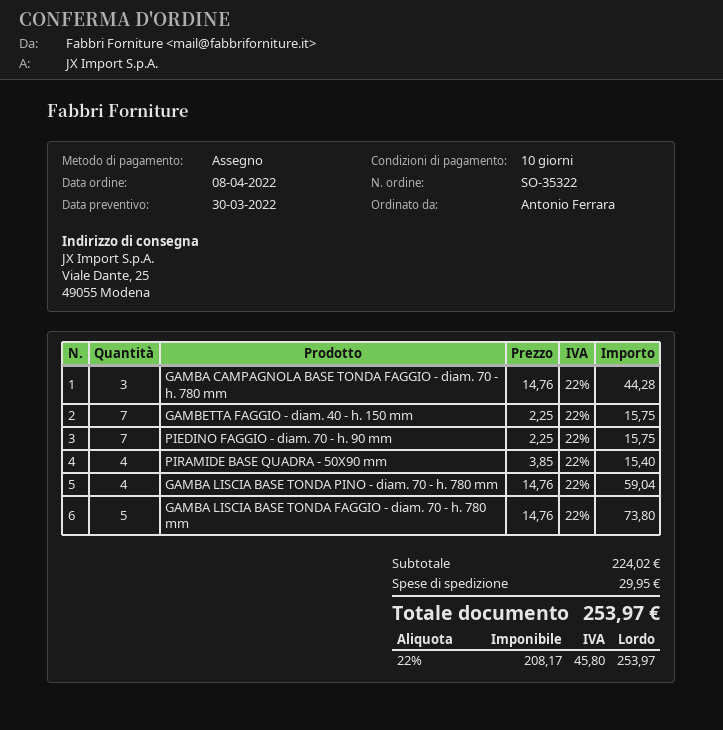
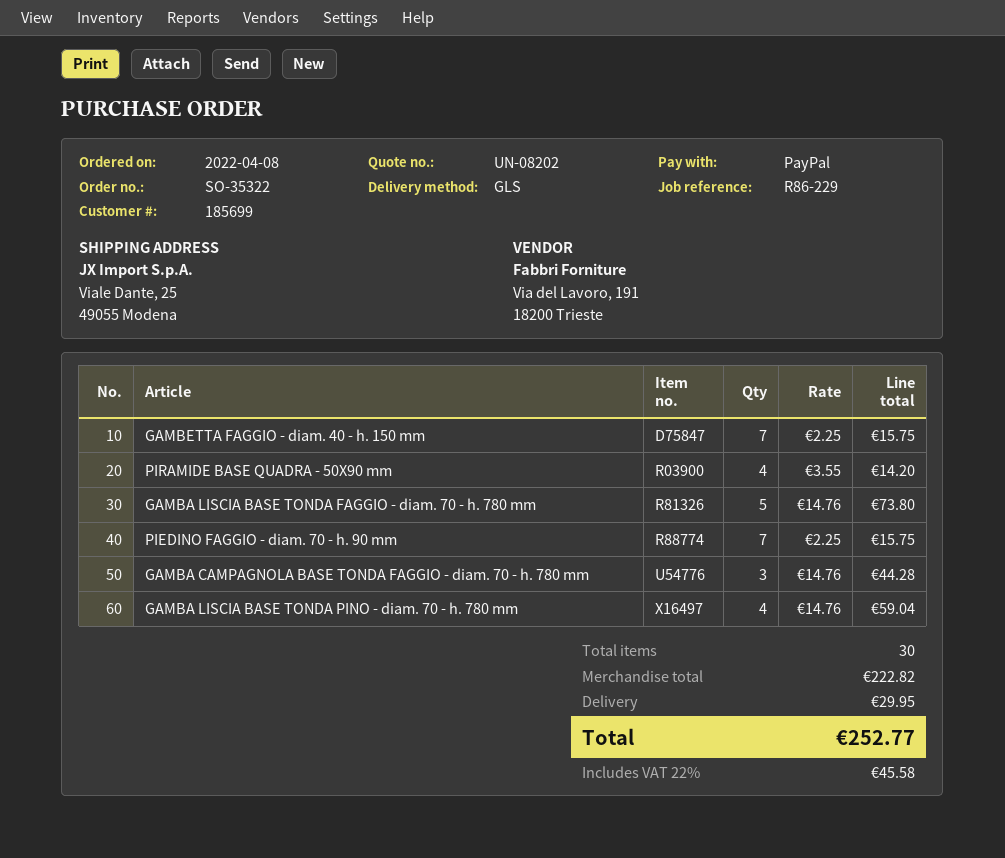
payment method: cheque -> PayPal
PIRAMIDE BASE QUADRA - 50X90 mm: 4 x 3.85 = 15.40 -> 4 x 3.55 = 14.20
subtotal: 224.02 -> 222.82
tax: 22% = 45.80 -> 22% = 45.58
total: 253.97 -> 252.77

